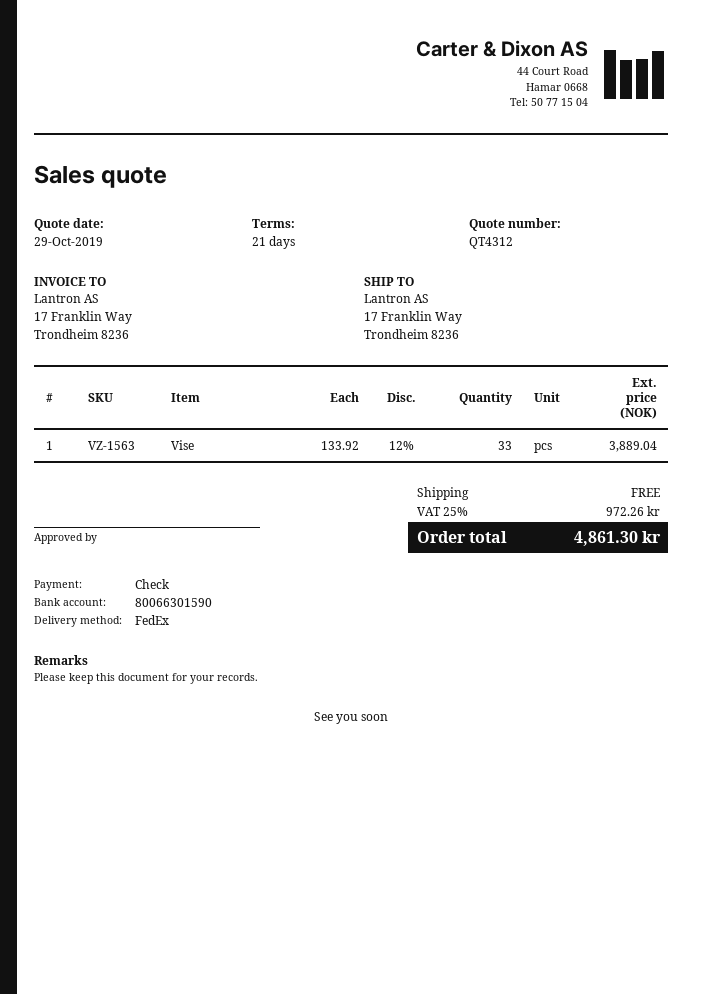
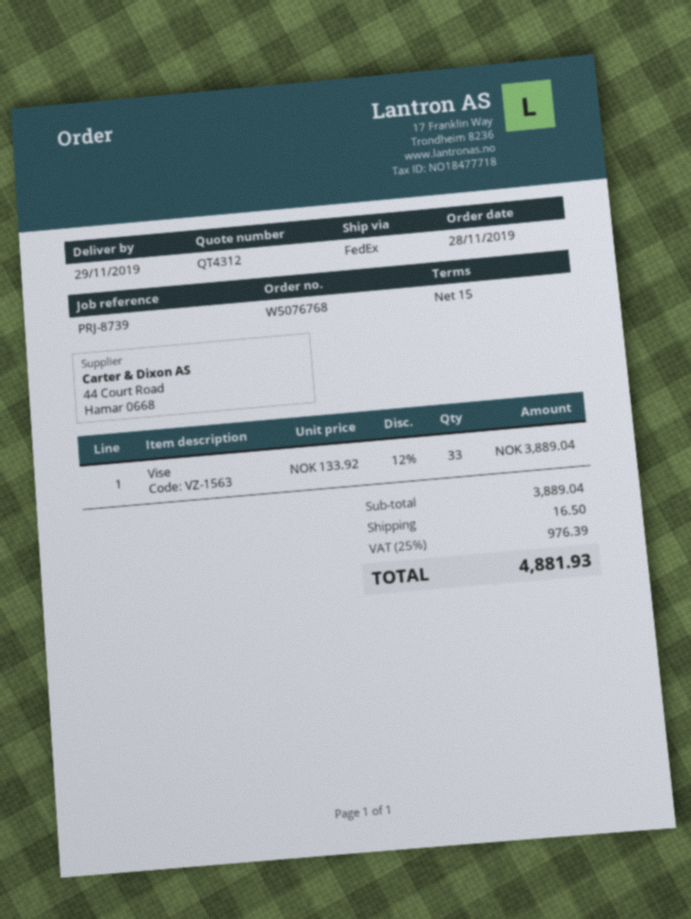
payment terms: 21 days -> 15 days
shipping: 0.00 -> 16.50
tax: 25% = 972.26 -> 25% = 976.39
total: 4861.30 -> 4881.93

